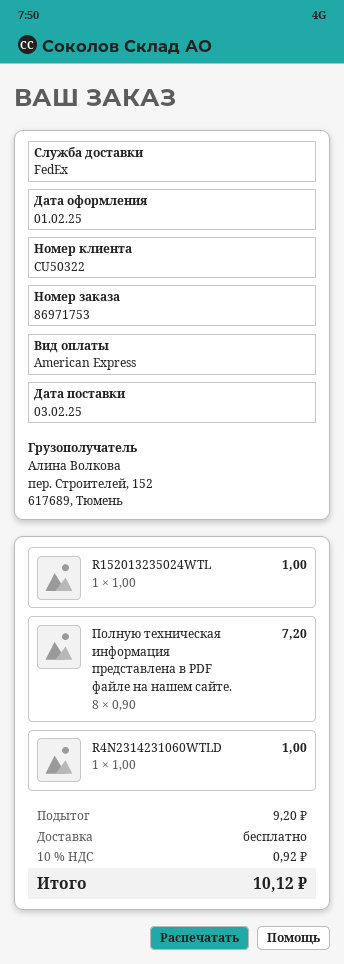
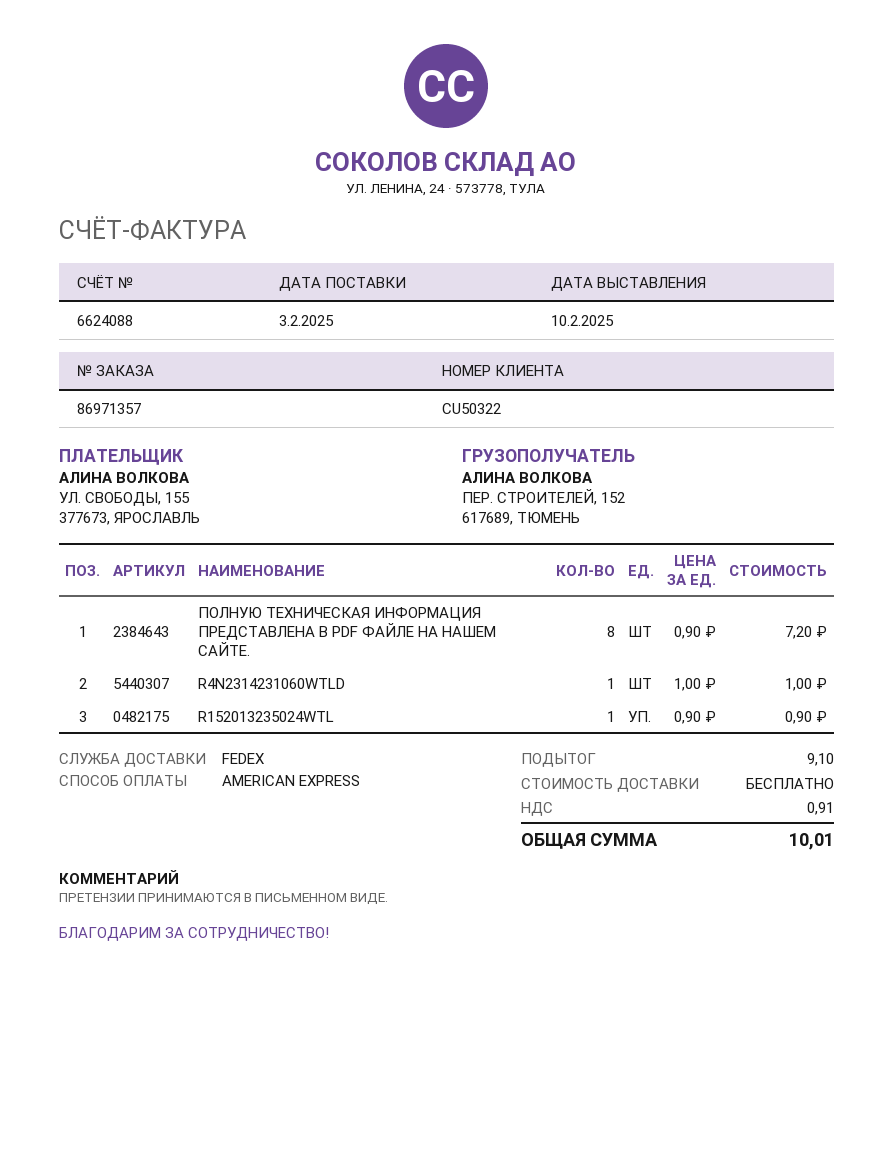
order number: 86971753 -> 86971357
R152013235024WTL: 1 x 1.00 = 1.00 -> 1 x 0.90 = 0.90
subtotal: 9.20 -> 9.10
tax: 0.92 -> 0.91
total: 10.12 -> 10.01

